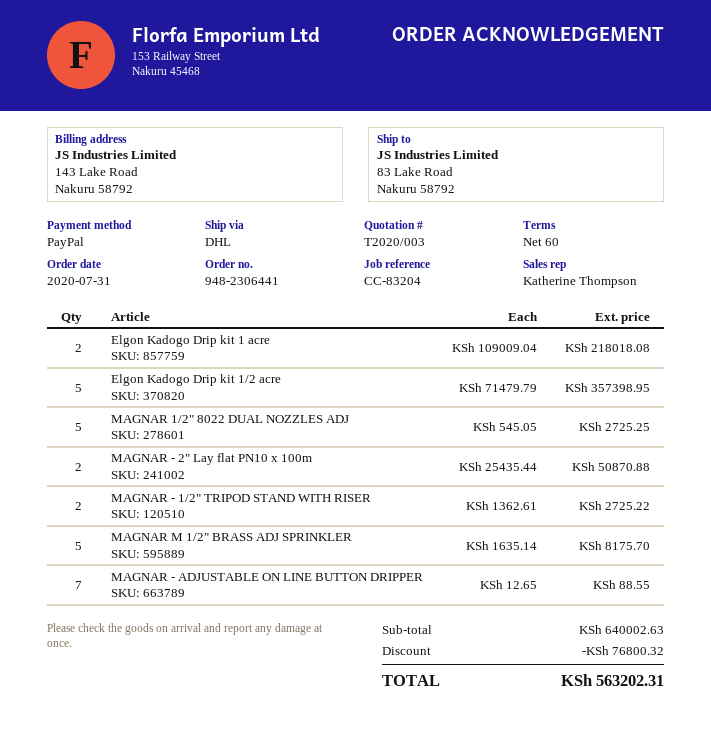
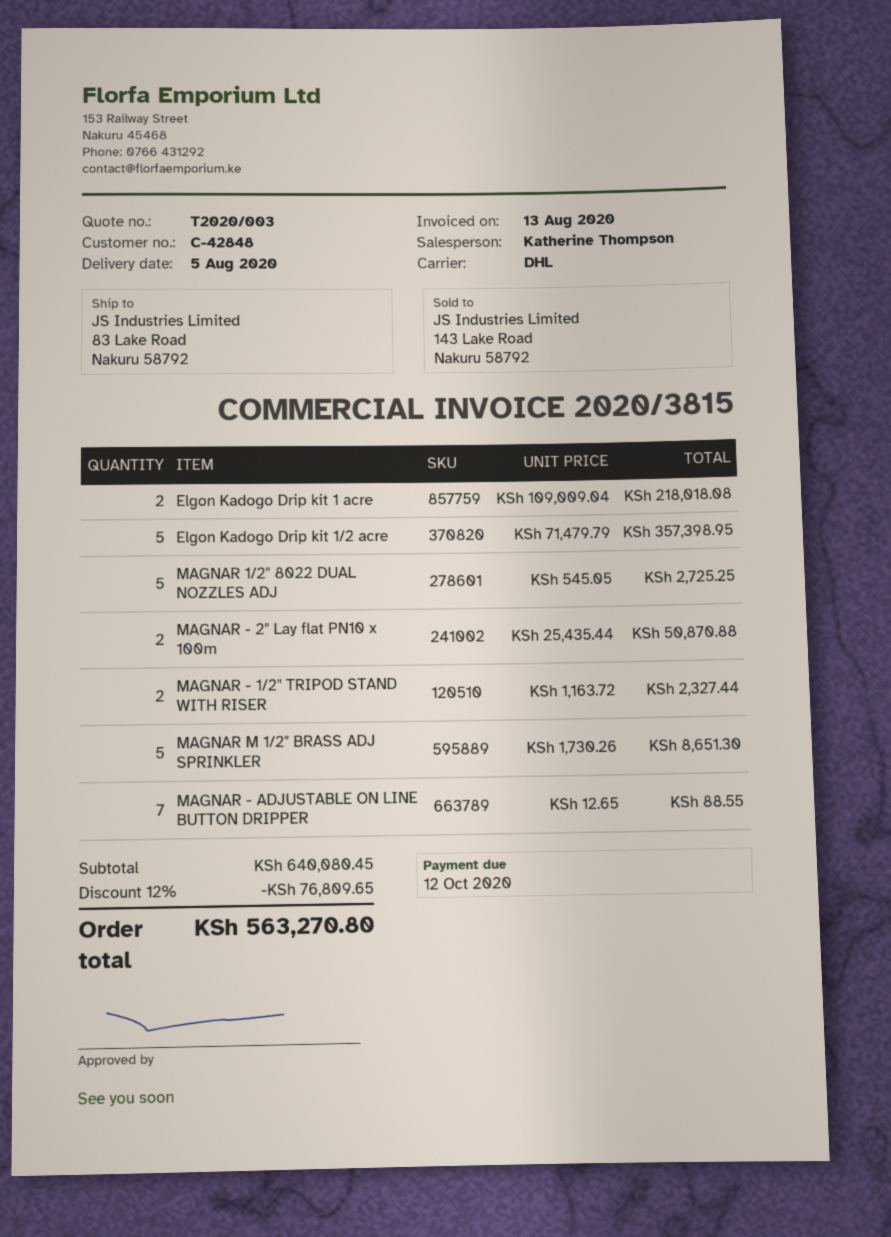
MAGNAR - 1/2" TRIPOD STAND WITH RISER: 2 x 1362.61 = 2725.22 -> 2 x 1163.72 = 2327.44
MAGNAR M 1/2" BRASS ADJ SPRINKLER: 5 x 1635.14 = 8175.70 -> 5 x 1730.26 = 8651.30
subtotal: 640002.63 -> 640080.45
discount: 76800.32 -> 76809.65
total: 563202.31 -> 563270.80

